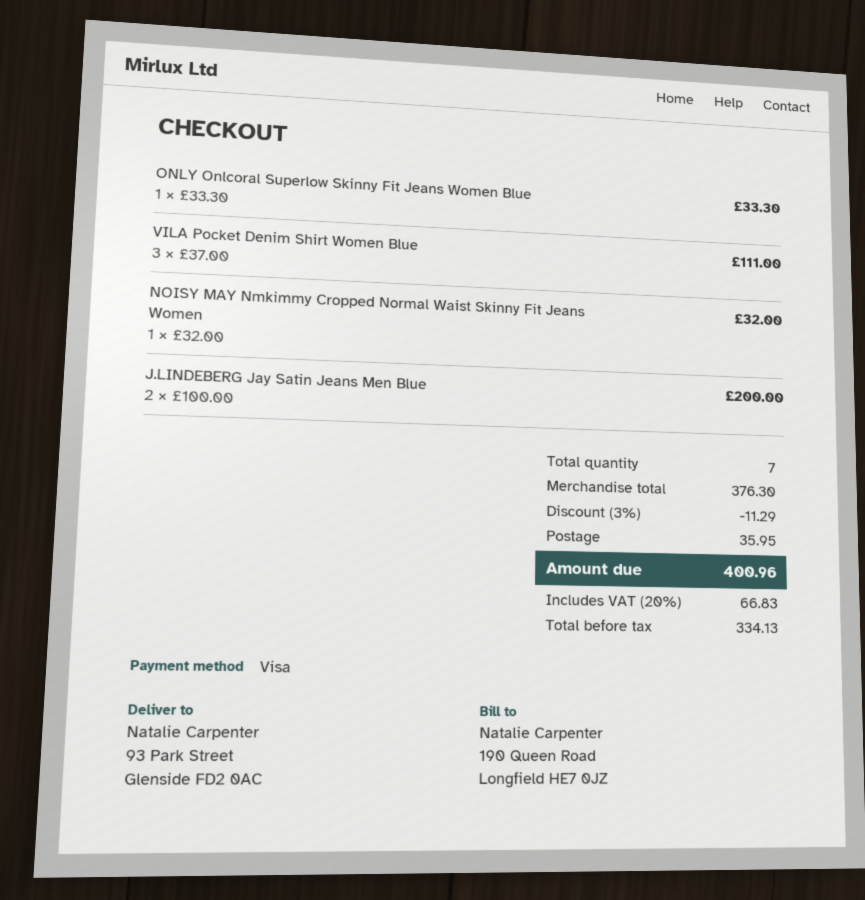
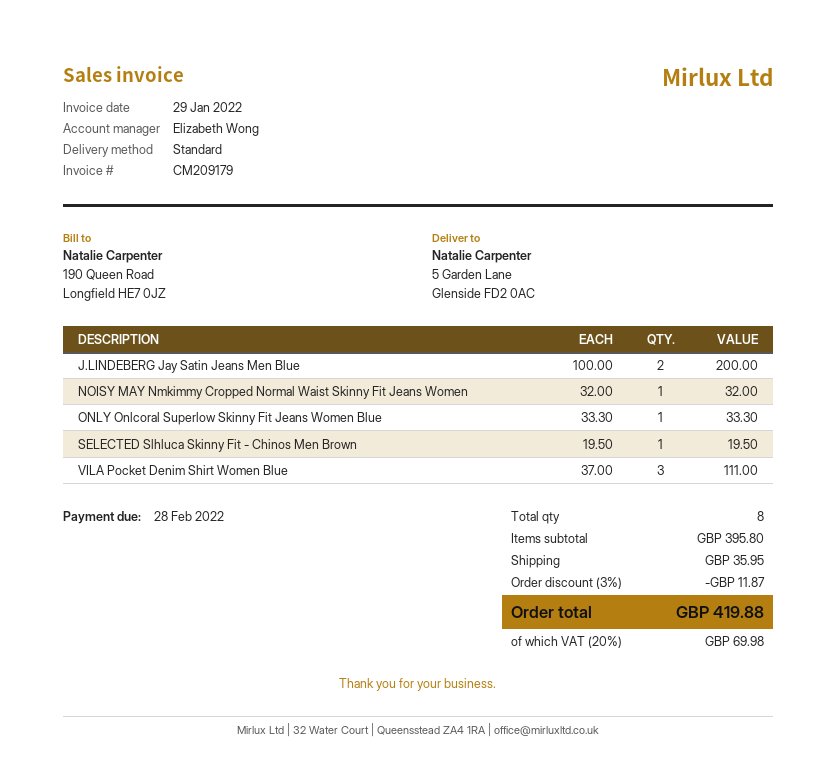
ship to: 93 Park Street, Glenside FD2 0AC -> 5 Garden Lane, Glenside FD2 0AC
SELECTED Slhluca Skinny Fit - Chinos Men Brown: none -> 1 x 19.50 = 19.50
total quantity: 7 -> 8
subtotal: 376.30 -> 395.80
discount: 3% = 11.29 -> 3% = 11.87
tax: 20% = 66.83 -> 20% = 69.98
total: 400.96 -> 419.88

